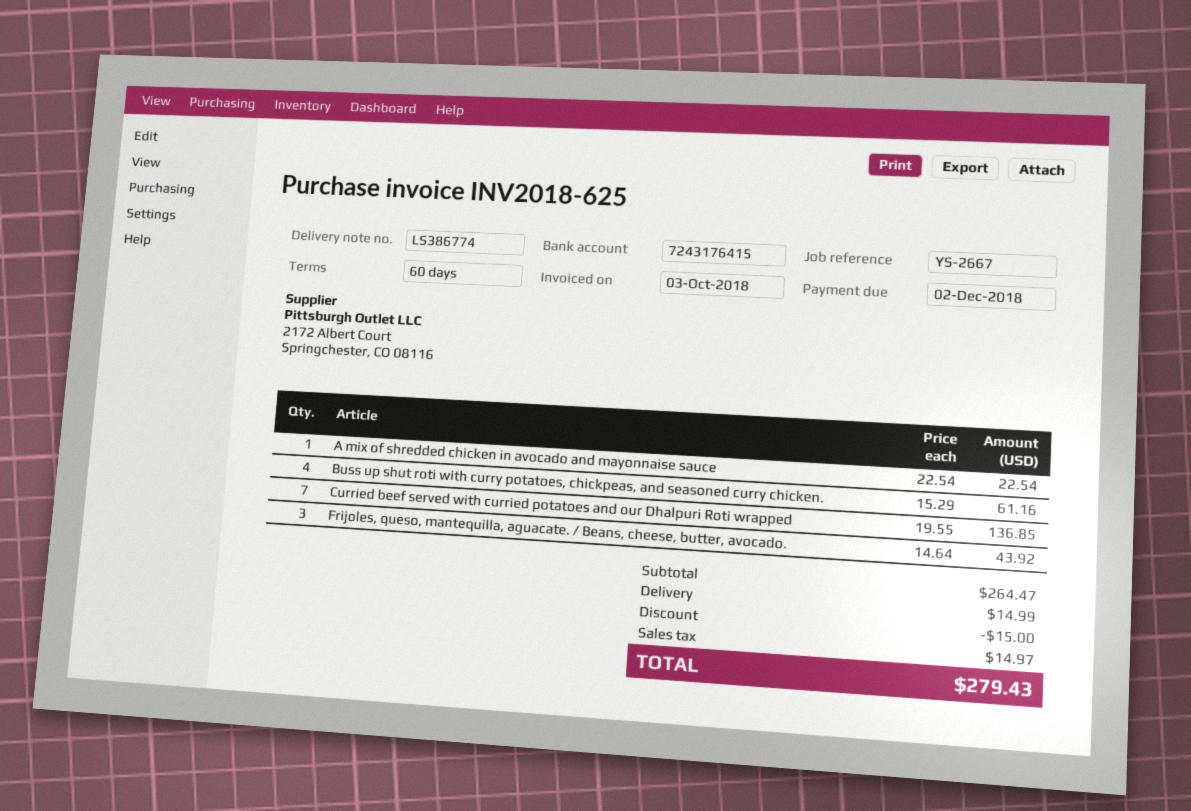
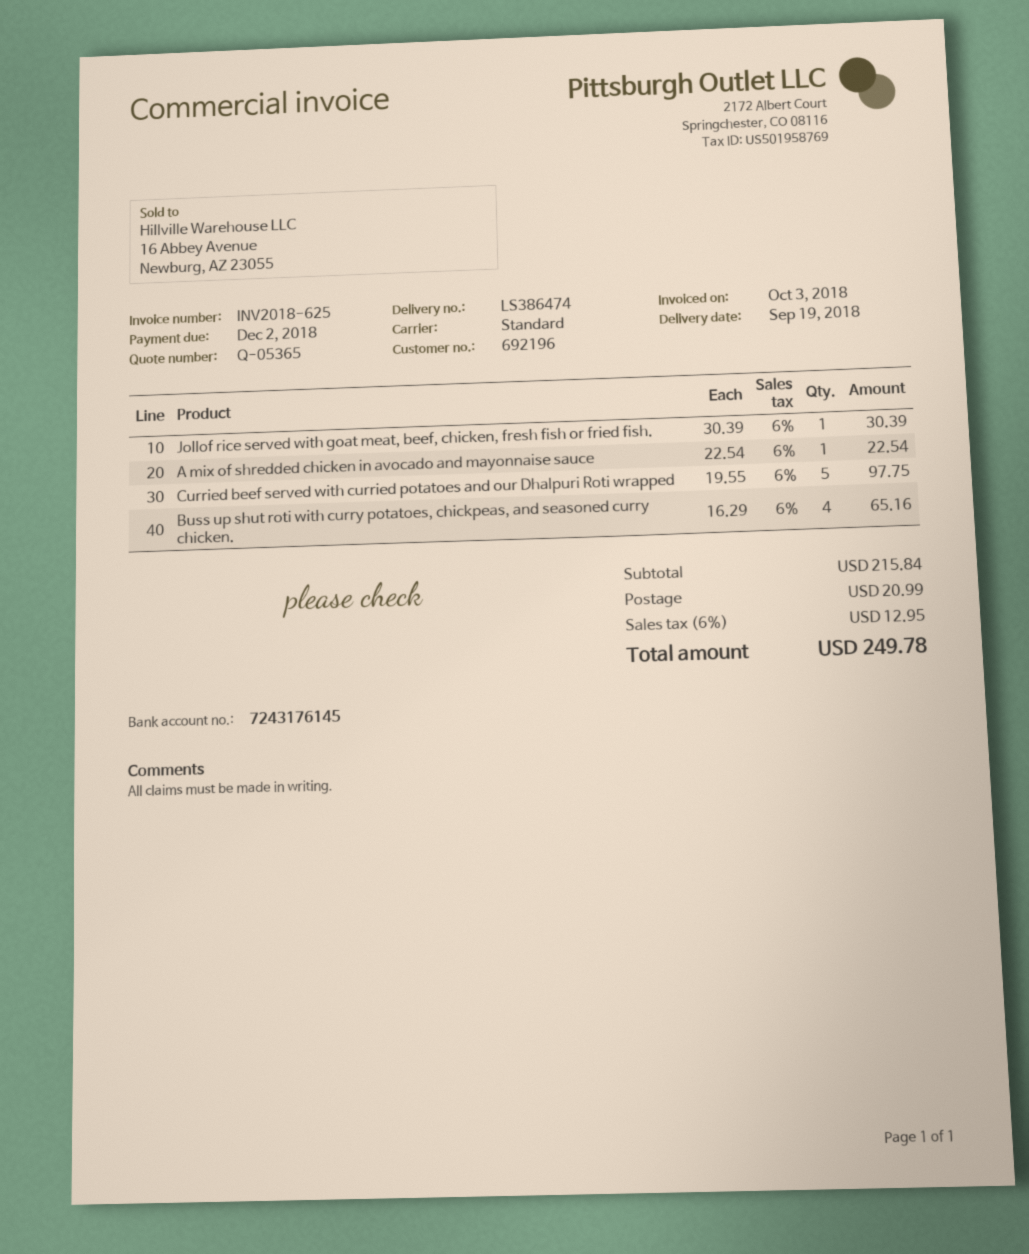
delivery note number: LS386774 -> LS386474
bank account: 7243176415 -> 7243176145
Buss up shut roti with curry potatoes, chickpeas, and seasoned curry chicken.: 4 x 15.29 = 61.16 -> 4 x 16.29 = 65.16
Curried beef served with curried potatoes and our Dhalpuri Roti wrapped: 7 x 19.55 = 136.85 -> 5 x 19.55 = 97.75
Frijoles, queso, mantequilla, aguacate. / Beans, cheese, butter, avocado.: 3 x 14.64 = 43.92 -> none
Jollof rice served with goat meat, beef, chicken, fresh fish or fried fish.: none -> 1 x 30.39 = 30.39
subtotal: 264.47 -> 215.84
discount: 15.00 -> none
shipping: 14.99 -> 20.99
tax: 14.97 -> 12.95
total: 279.43 -> 249.78

